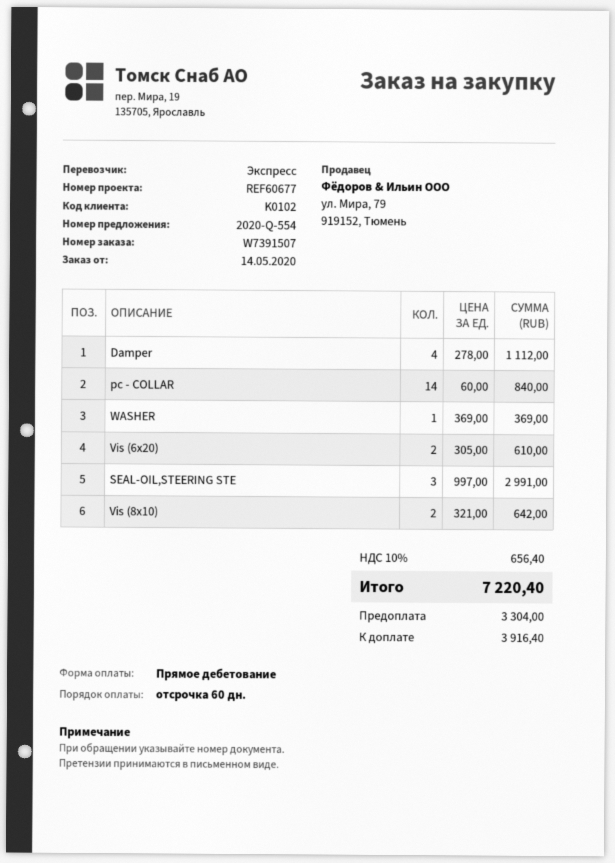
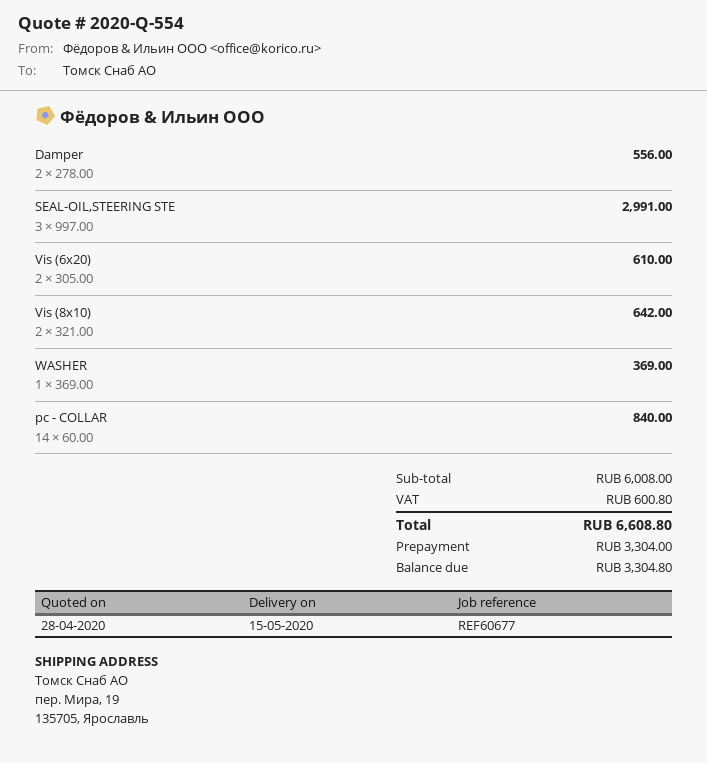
Damper: 4 x 278.00 = 1112.00 -> 2 x 278.00 = 556.00
tax: 656.40 -> 600.80
total: 7220.40 -> 6608.80
balance: 3916.40 -> 3304.80

